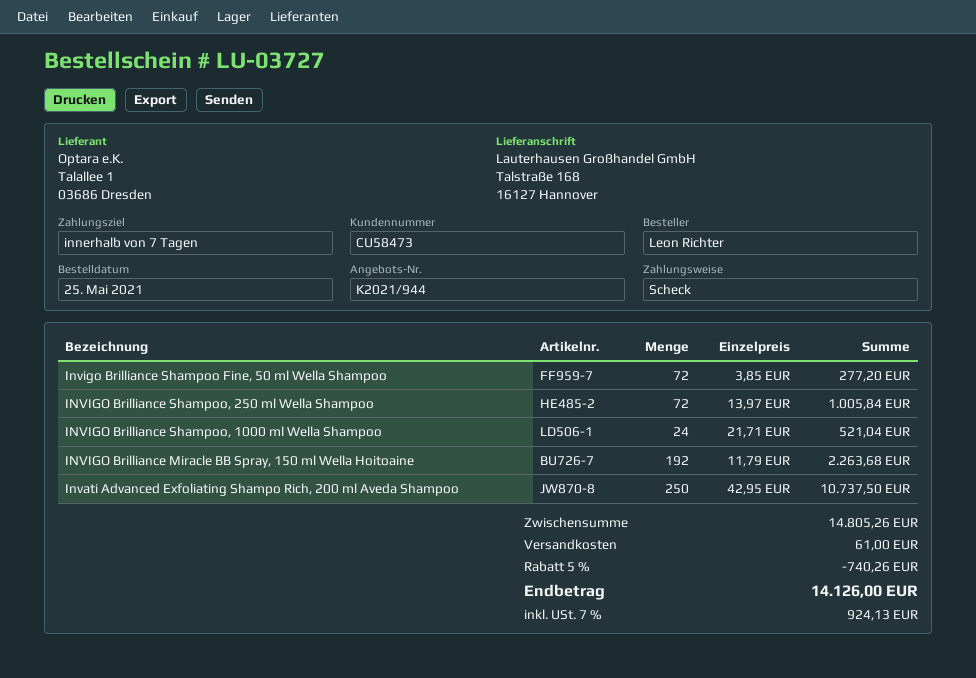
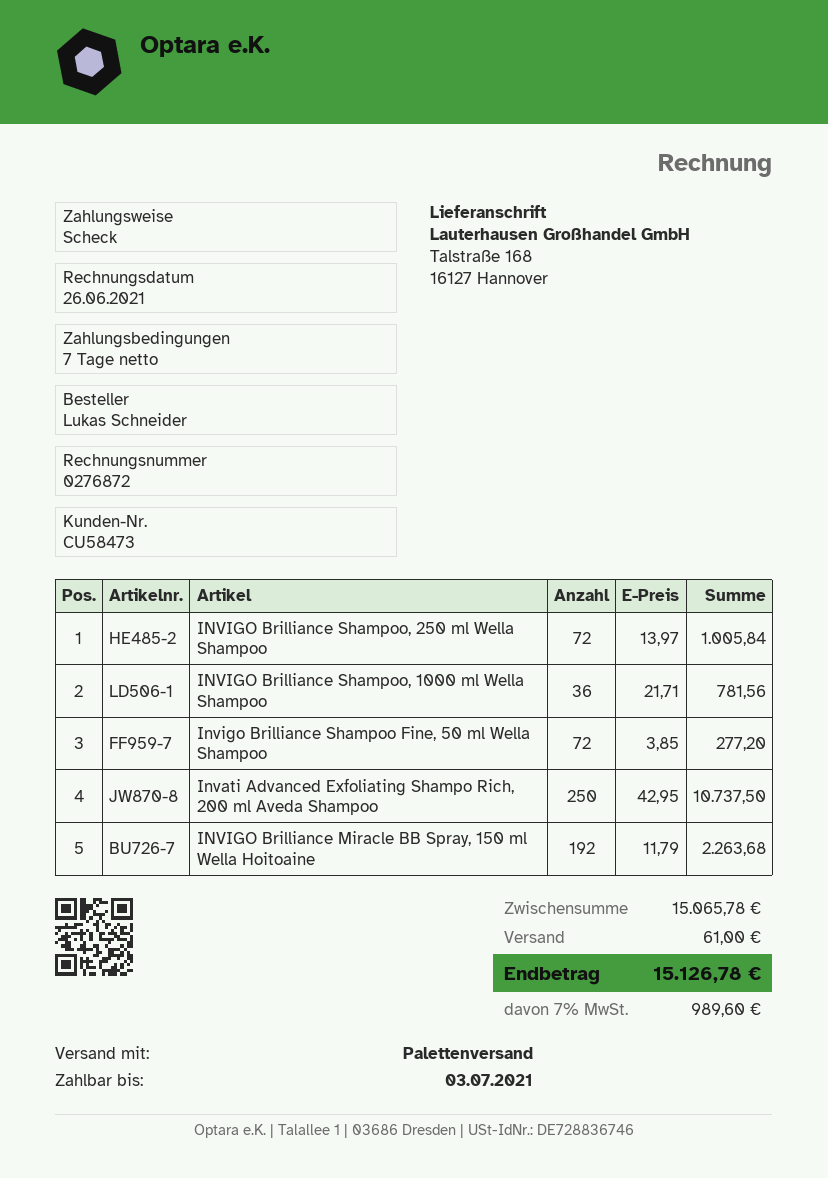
ordered by: Leon Richter -> Lukas Schneider
INVIGO Brilliance Shampoo, 1000 ml Wella Shampoo: 24 x 21.71 = 521.04 -> 36 x 21.71 = 781.56
subtotal: 14805.26 -> 15065.78
discount: 5% = 740.26 -> none
tax: 7% = 924.13 -> 7% = 989.60
total: 14126.00 -> 15126.78

